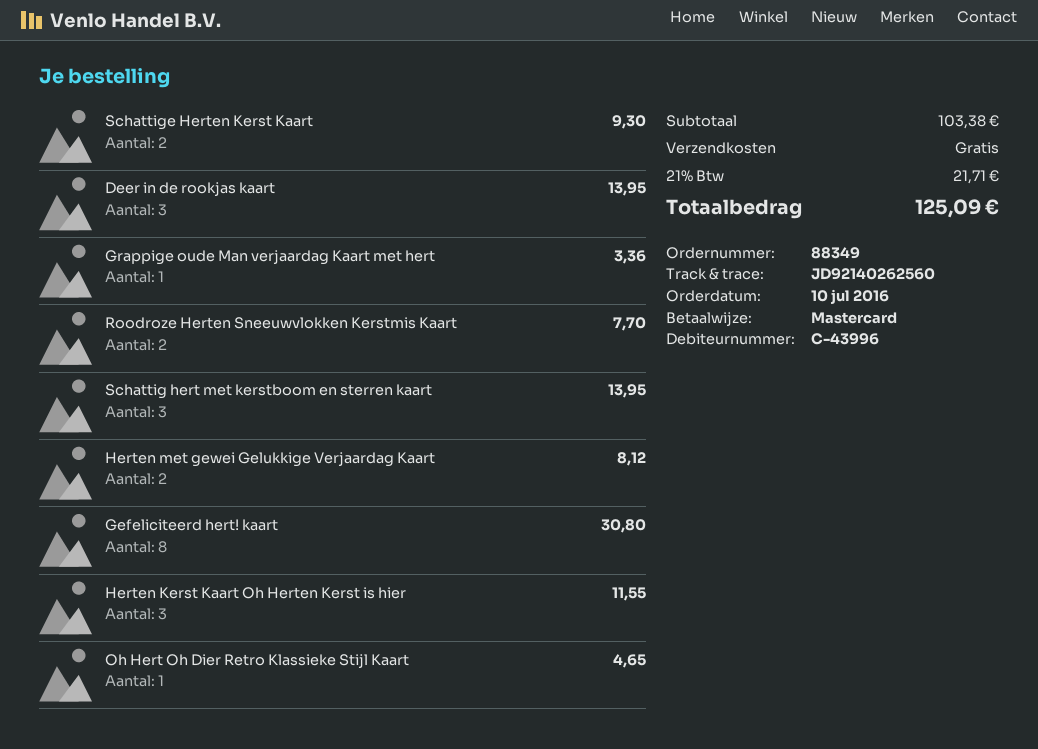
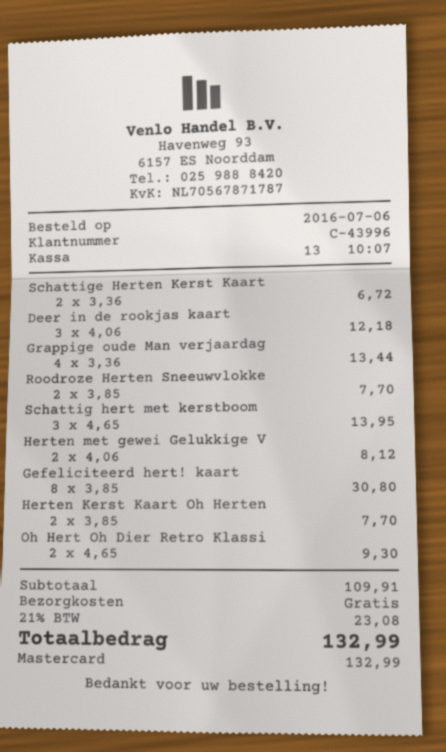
order date: 2016-07-10 -> 2016-07-06
Schattige Herten Kerst Kaart: 2 for 9.30 -> 2 for 6.72
Deer in de rookjas kaart: 3 for 13.95 -> 3 for 12.18
Grappige oude Man verjaardag Kaart met hert: 1 for 3.36 -> 4 for 13.44
Herten Kerst Kaart Oh Herten Kerst is hier: 3 for 11.55 -> 2 for 7.70
Oh Hert Oh Dier Retro Klassieke Stijl Kaart: 1 for 4.65 -> 2 for 9.30
subtotal: 103.38 -> 109.91
tax: 21% = 21.71 -> 21% = 23.08
total: 125.09 -> 132.99

